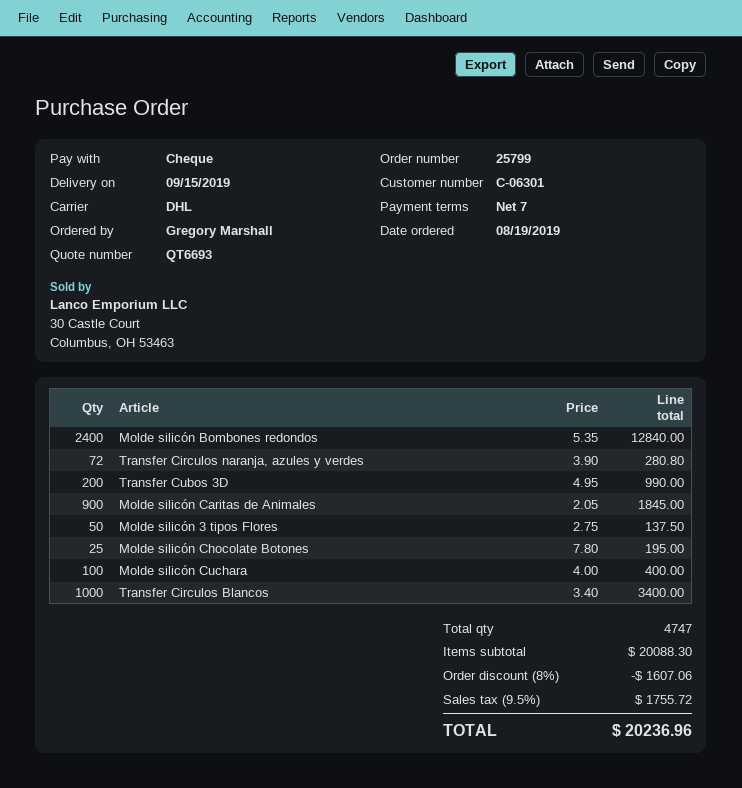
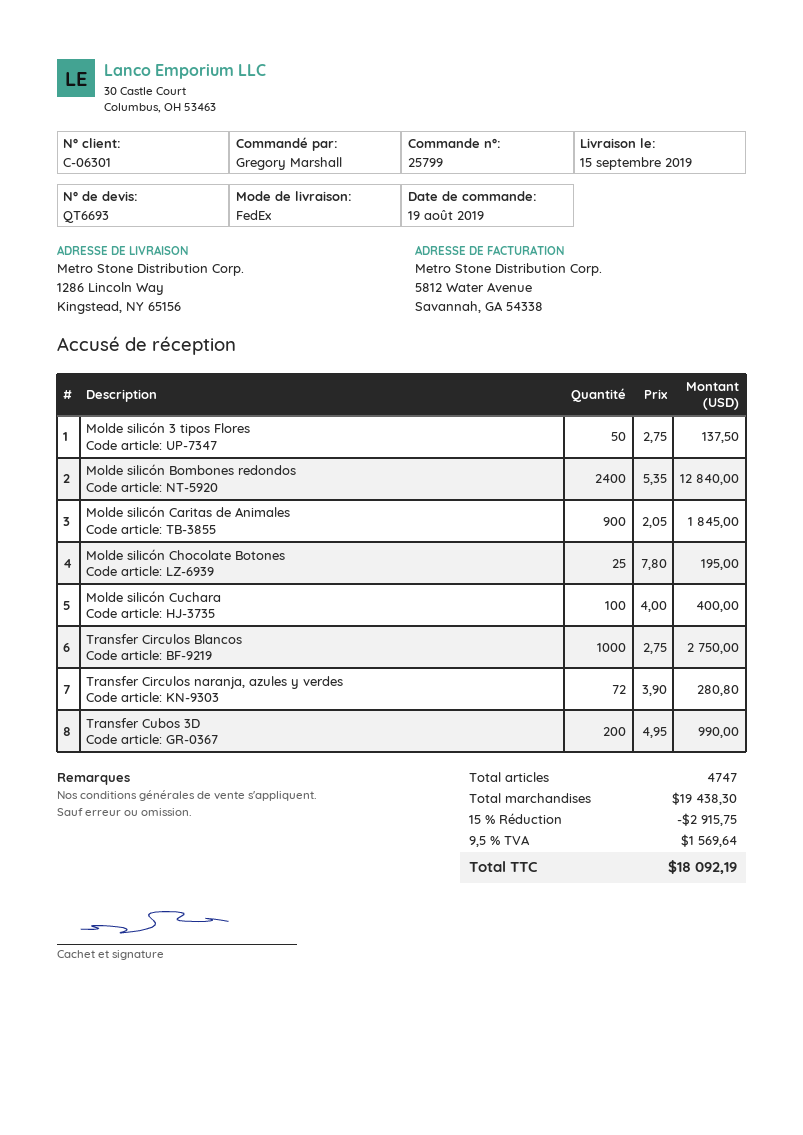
shipping method: DHL -> FedEx
Transfer Circulos Blancos: 1000 x 3.40 = 3400.00 -> 1000 x 2.75 = 2750.00
subtotal: 20088.30 -> 19438.30
discount: 8% = 1607.06 -> 15% = 2915.75
tax: 9.5% = 1755.72 -> 9.5% = 1569.64
total: 20236.96 -> 18092.19

